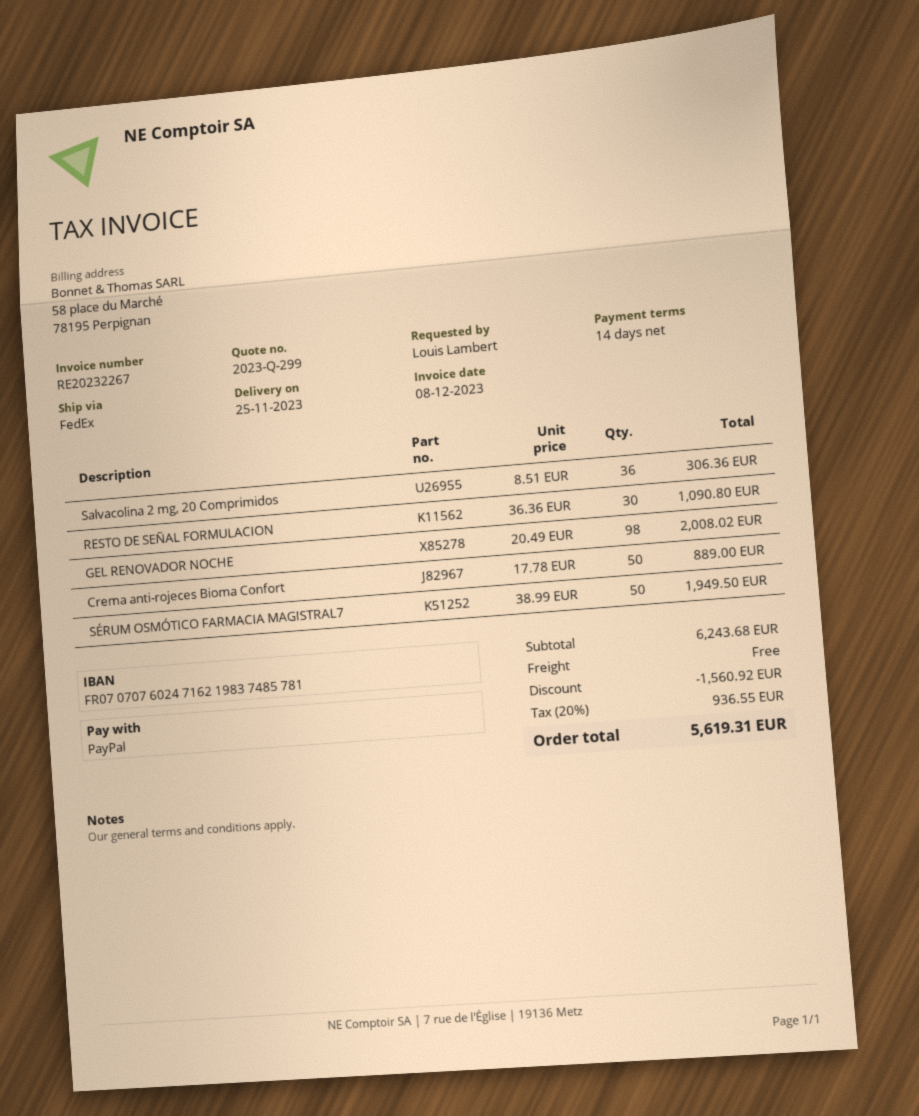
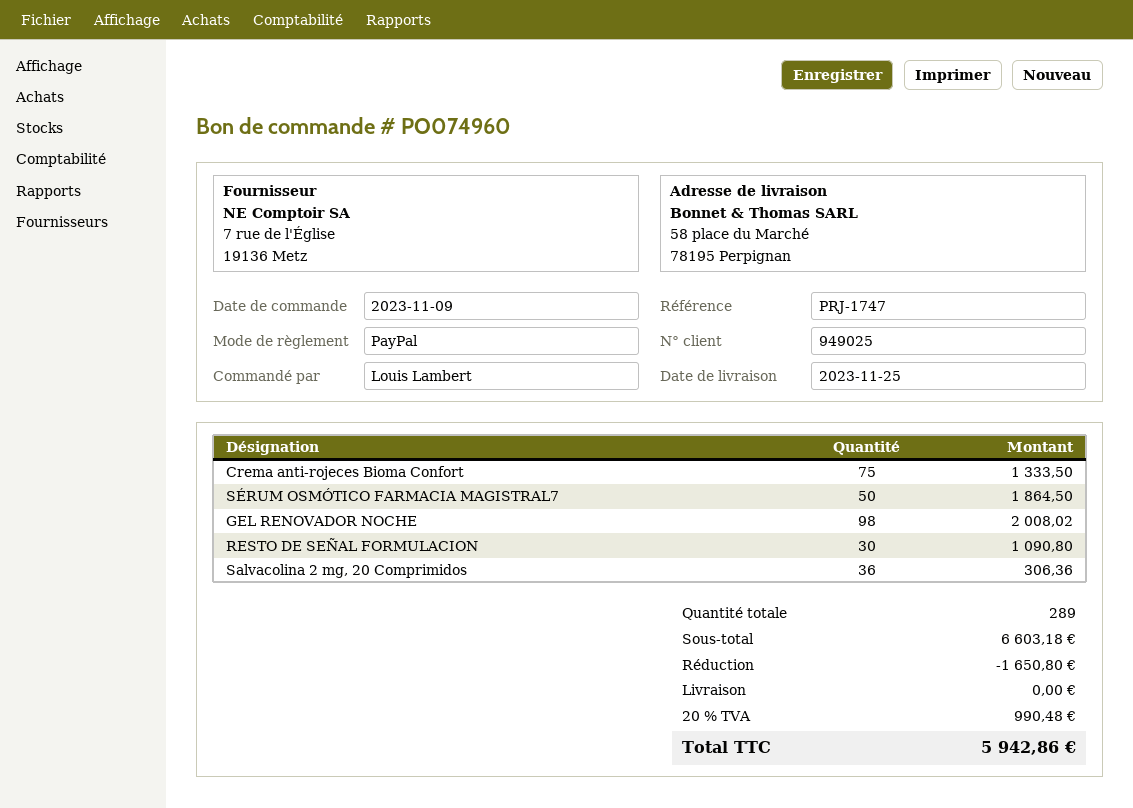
Crema anti-rojeces Bioma Confort: 50 for 889.00 -> 75 for 1333.50
SÉRUM OSMÓTICO FARMACIA MAGISTRAL7: 50 for 1949.50 -> 50 for 1864.50
subtotal: 6243.68 -> 6603.18
discount: 1560.92 -> 1650.80
tax: 20% = 936.55 -> 20% = 990.48
total: 5619.31 -> 5942.86

